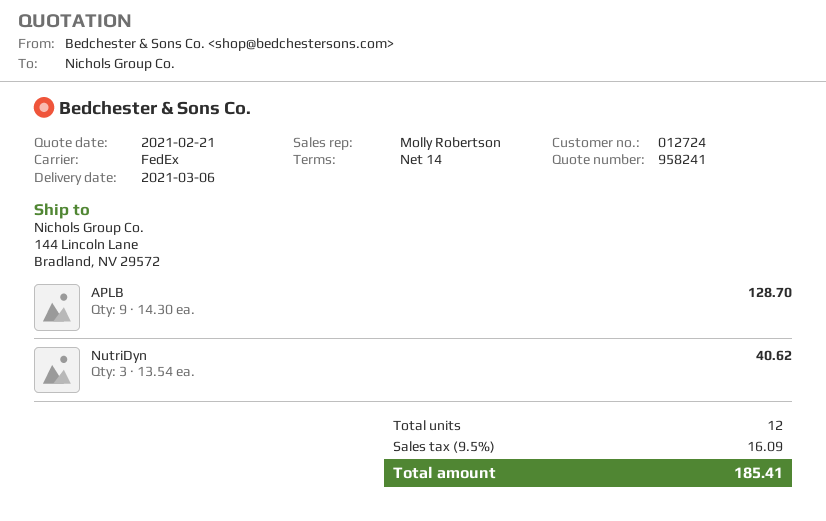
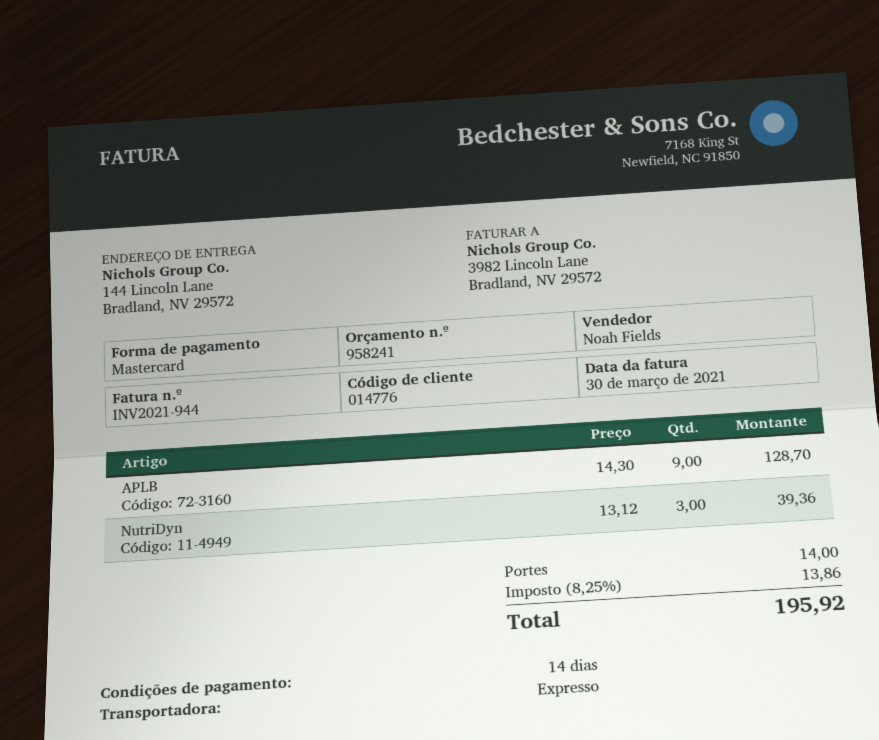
customer number: 012724 -> 014776
sales rep: Molly Robertson -> Noah Fields
shipping method: FedEx -> express
NutriDyn: 3 x 13.54 = 40.62 -> 3 x 13.12 = 39.36
shipping: none -> 14.00
tax: 9.5% = 16.09 -> 8.25% = 13.86
total: 185.41 -> 195.92

